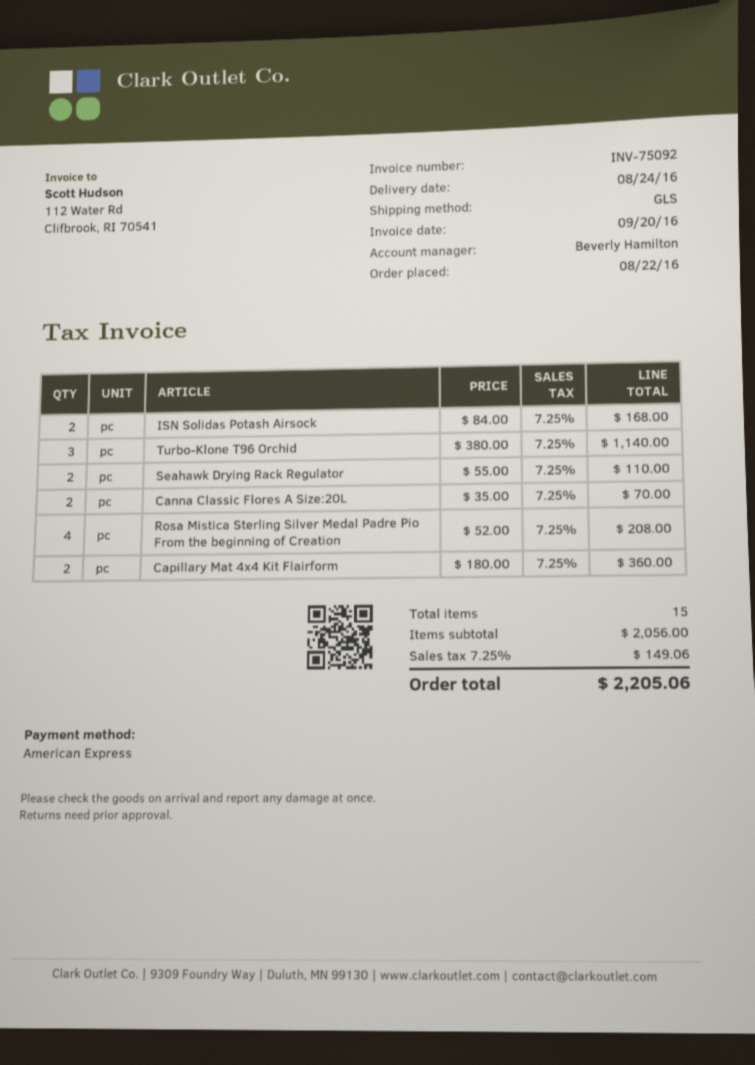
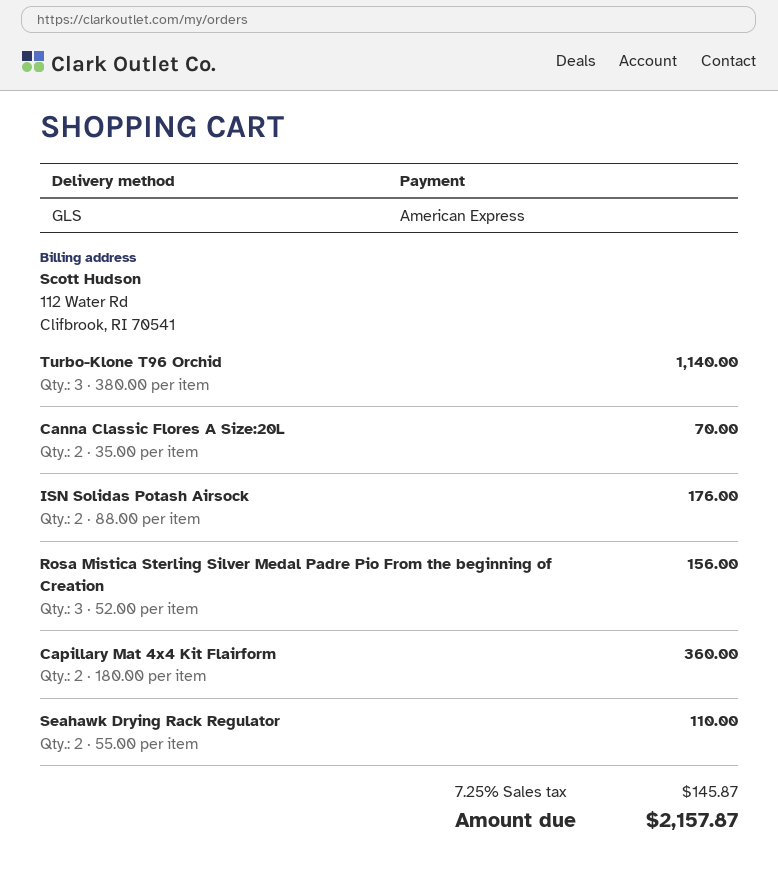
ISN Solidas Potash Airsock: 2 x 84.00 = 168.00 -> 2 x 88.00 = 176.00
Rosa Mistica Sterling Silver Medal Padre Pio From the beginning of Creation: 4 x 52.00 = 208.00 -> 3 x 52.00 = 156.00
tax: 7.25% = 149.06 -> 7.25% = 145.87
total: 2205.06 -> 2157.87

